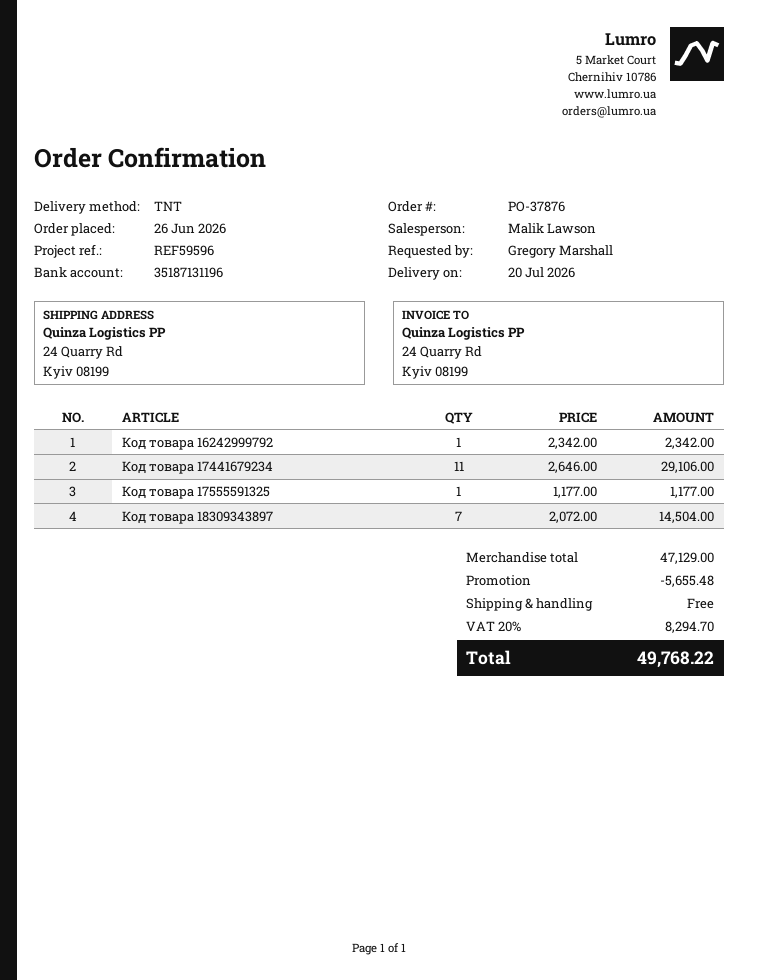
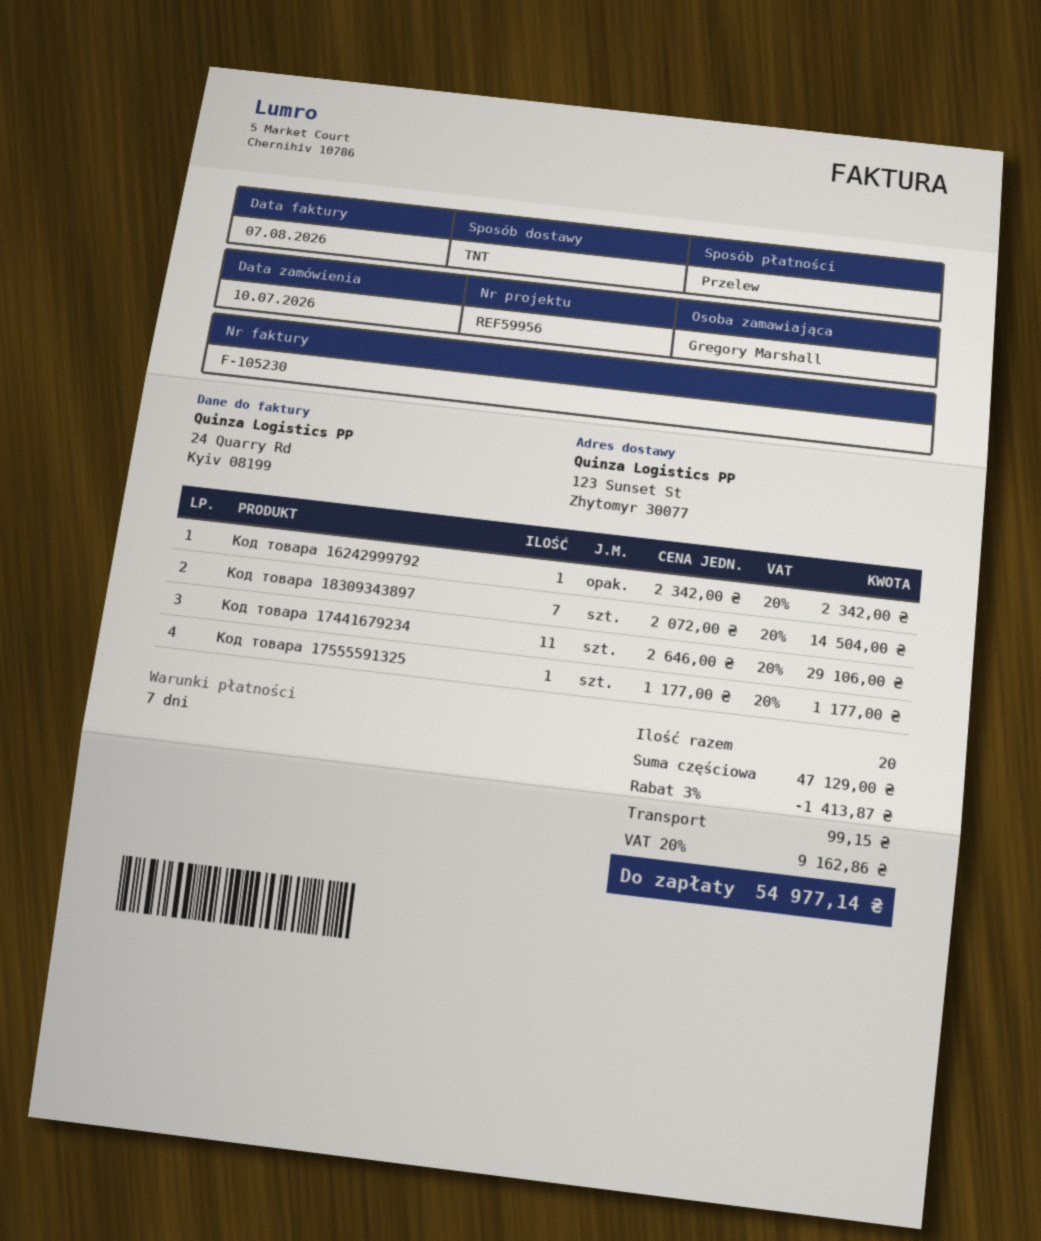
order date: 2026-06-26 -> 2026-07-10
reference: REF59596 -> REF59956
ship to: 24 Quarry Rd, Kyiv 08199 -> 123 Sunset St, Zhytomyr 30077
discount: 5655.48 -> 1413.87
shipping: 0.00 -> 99.15
tax: 20% = 8294.70 -> 20% = 9162.86
total: 49768.22 -> 54977.14

